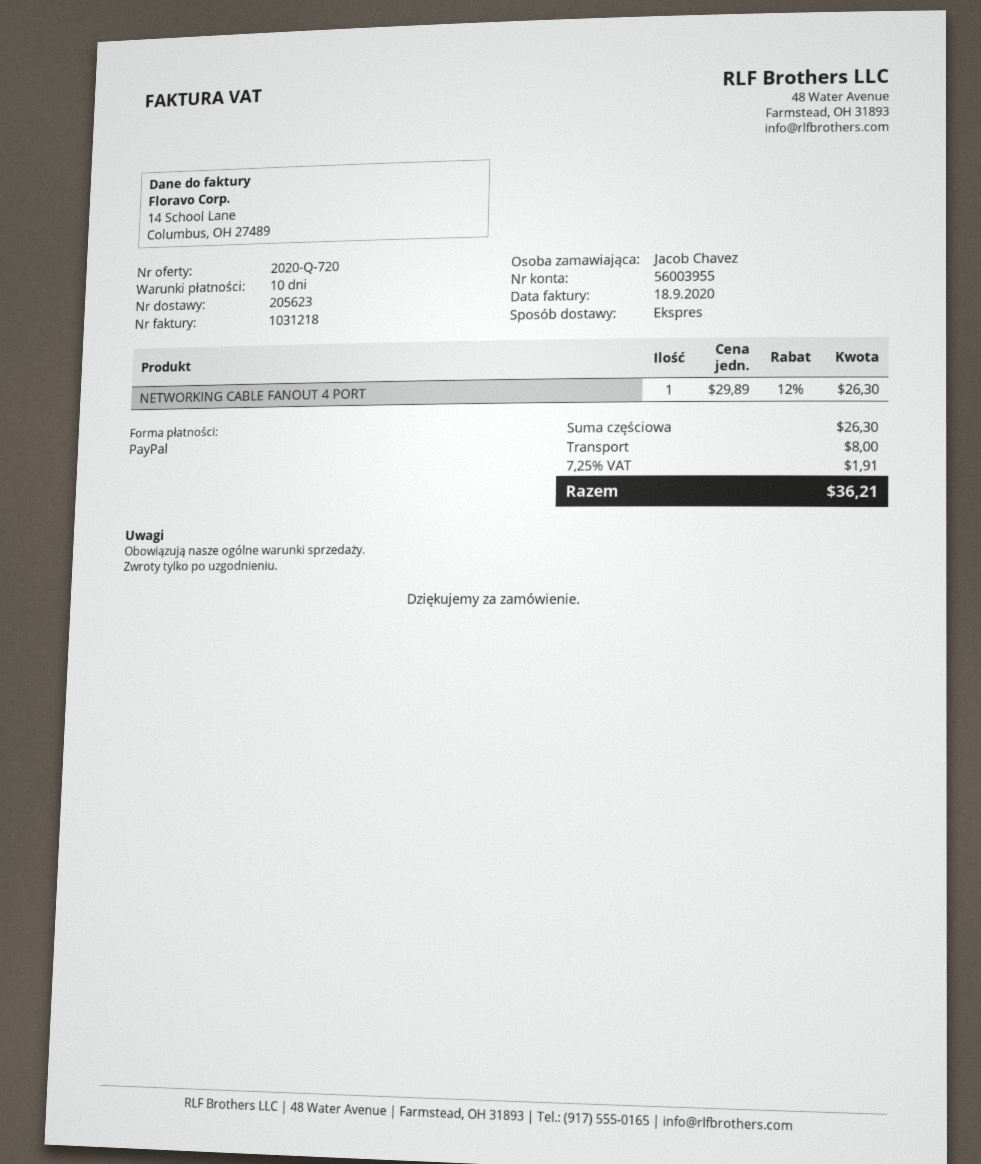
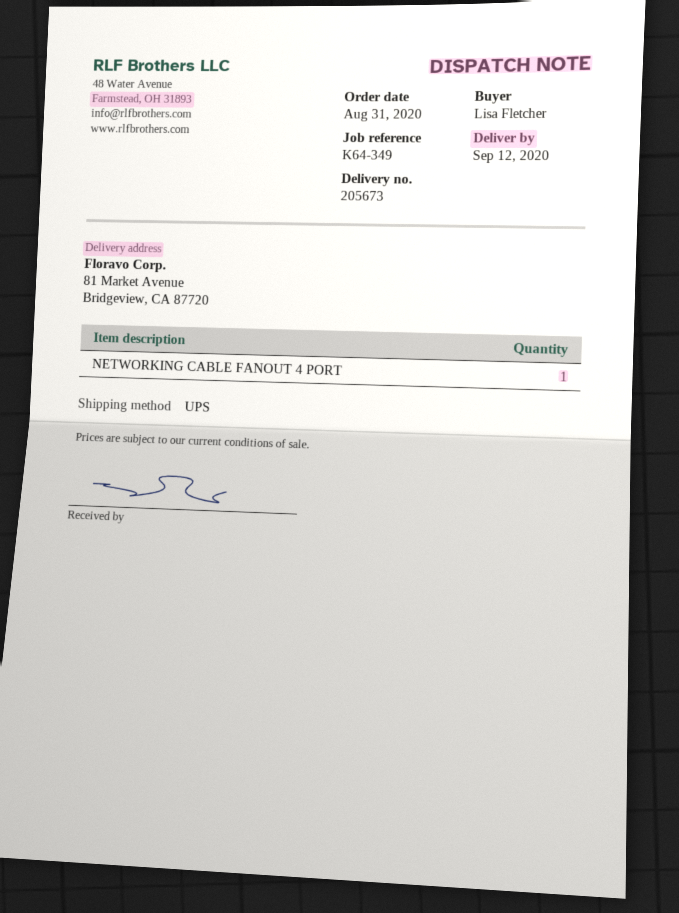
delivery note number: 205623 -> 205673
ordered by: Jacob Chavez -> Lisa Fletcher
shipping method: express -> UPS

